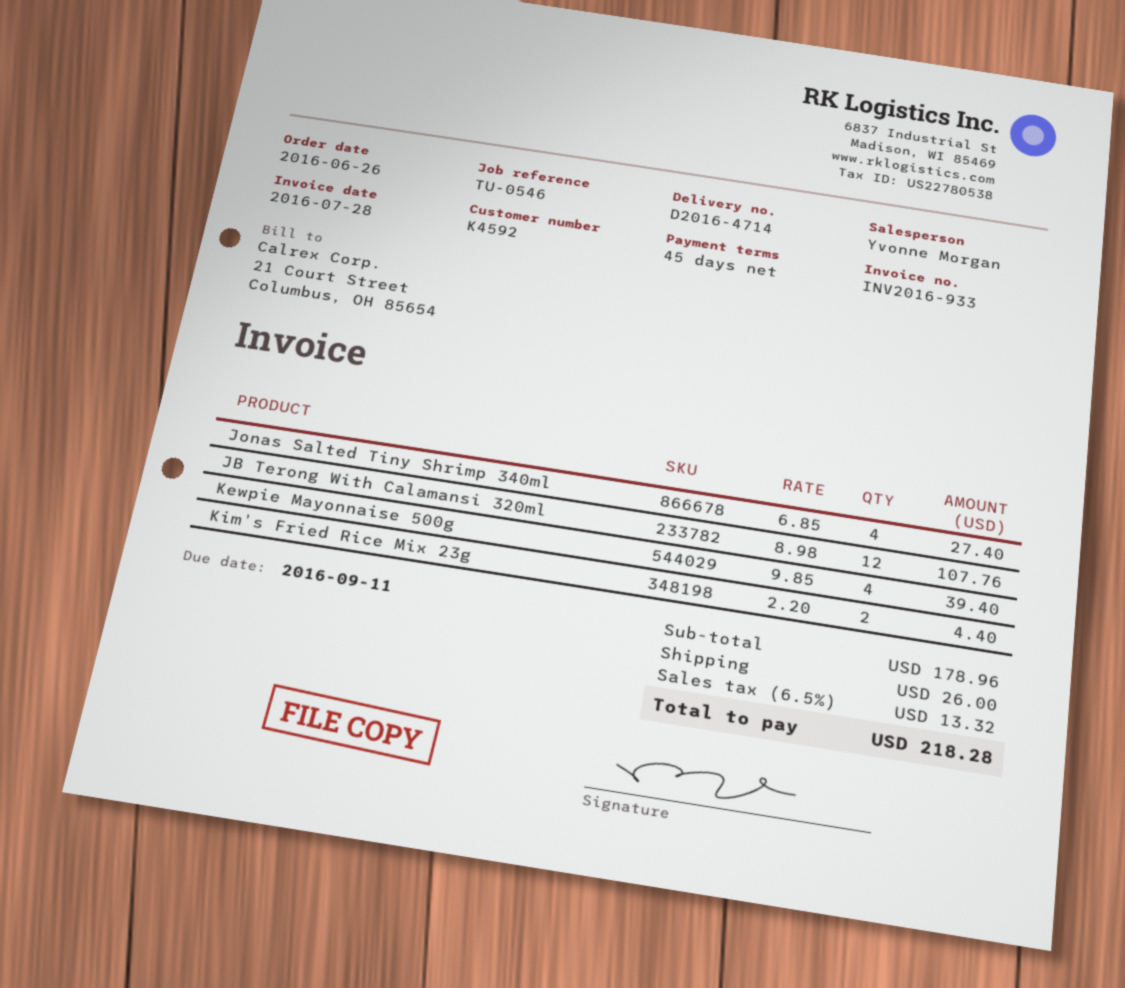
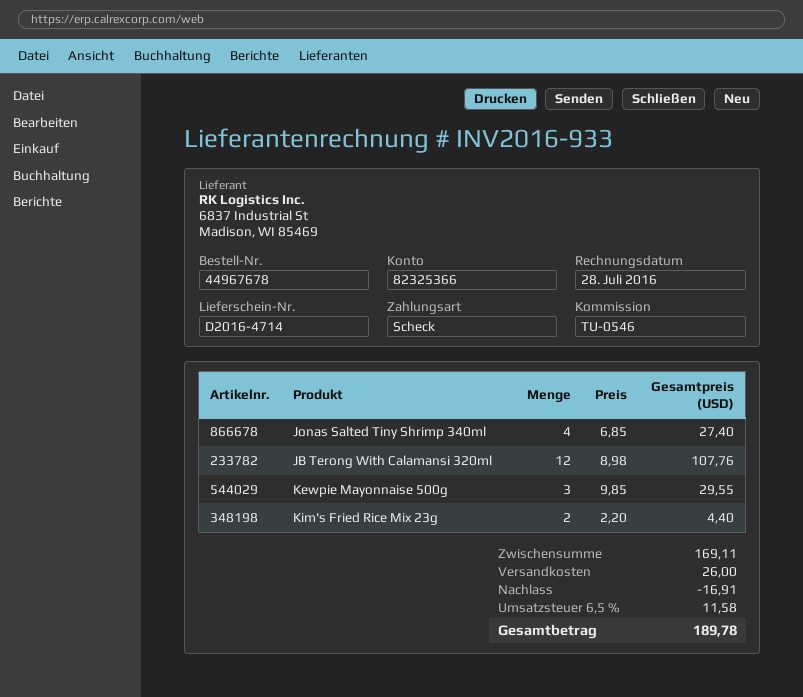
Kewpie Mayonnaise 500g: 4 x 9.85 = 39.40 -> 3 x 9.85 = 29.55
subtotal: 178.96 -> 169.11
discount: none -> 16.91
tax: 6.5% = 13.32 -> 6.5% = 11.58
total: 218.28 -> 189.78

